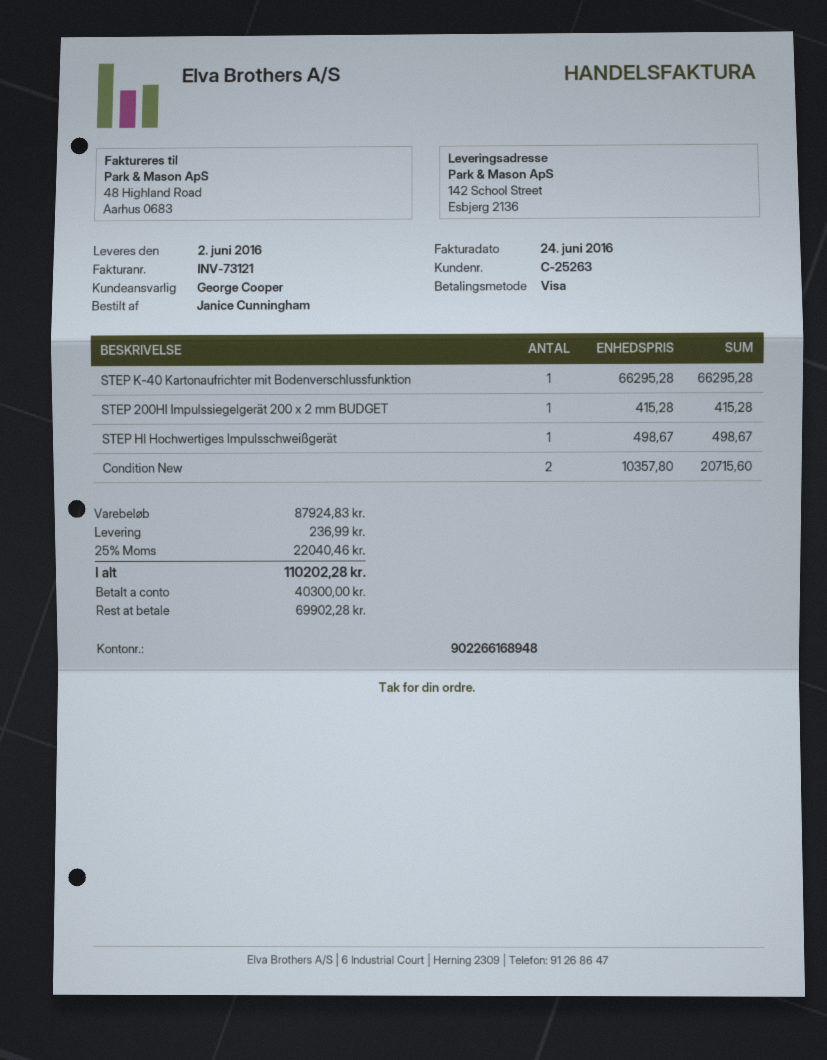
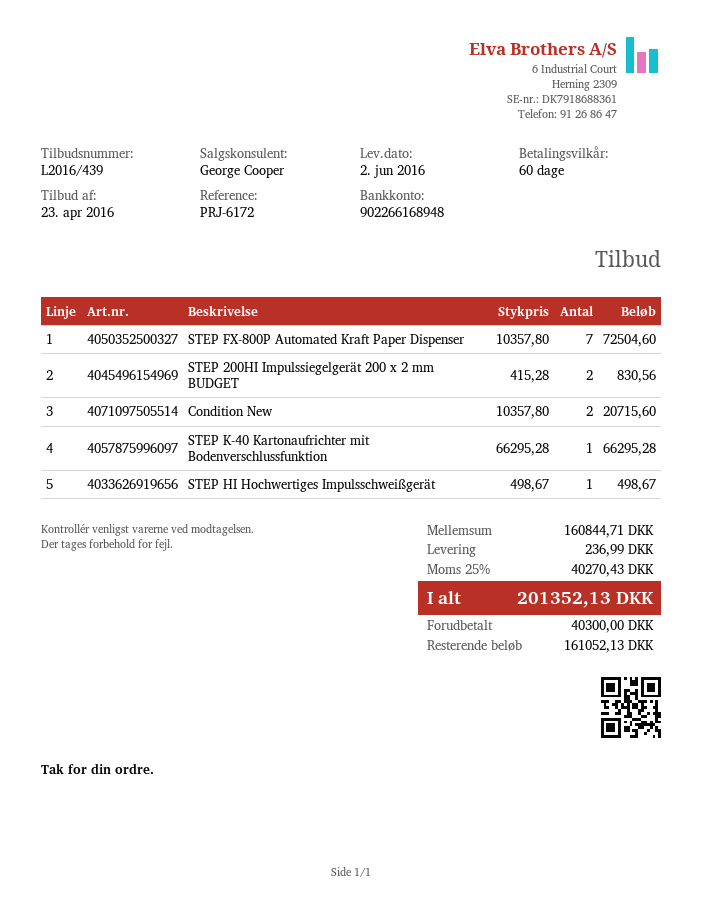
STEP 200HI Impulssiegelgerät 200 x 2 mm BUDGET: 1 x 415.28 = 415.28 -> 2 x 415.28 = 830.56
STEP FX-800P Automated Kraft Paper Dispenser: none -> 7 x 10357.80 = 72504.60
subtotal: 87924.83 -> 160844.71
tax: 25% = 22040.46 -> 25% = 40270.43
total: 110202.28 -> 201352.13
balance: 69902.28 -> 161052.13

